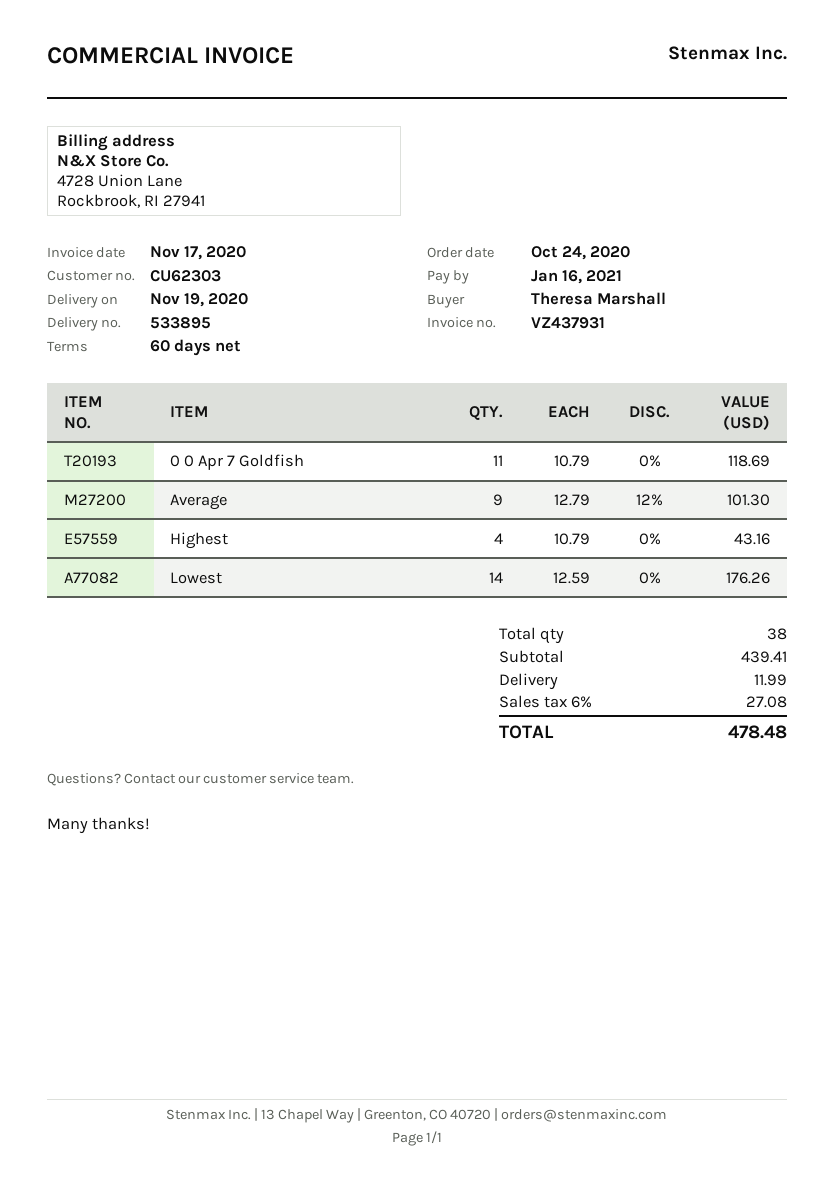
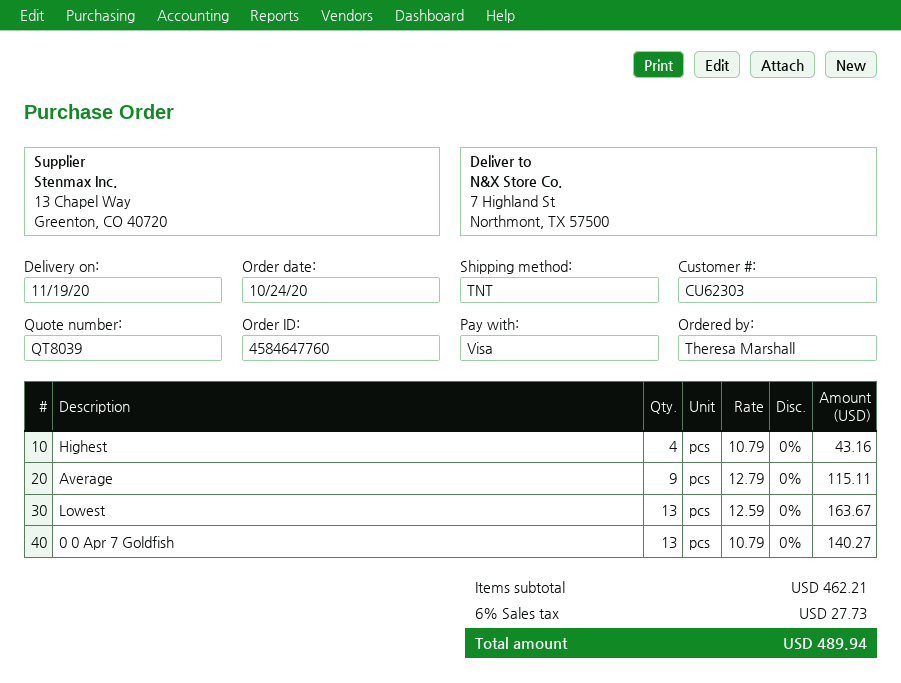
0 0 Apr 7 Goldfish: 11 x 10.79 = 118.69 -> 13 x 10.79 = 140.27
Average: 9 x 12.79 - 12% = 101.30 -> 9 x 12.79 = 115.11
Lowest: 14 x 12.59 = 176.26 -> 13 x 12.59 = 163.67
subtotal: 439.41 -> 462.21
shipping: 11.99 -> none
tax: 6% = 27.08 -> 6% = 27.73
total: 478.48 -> 489.94

